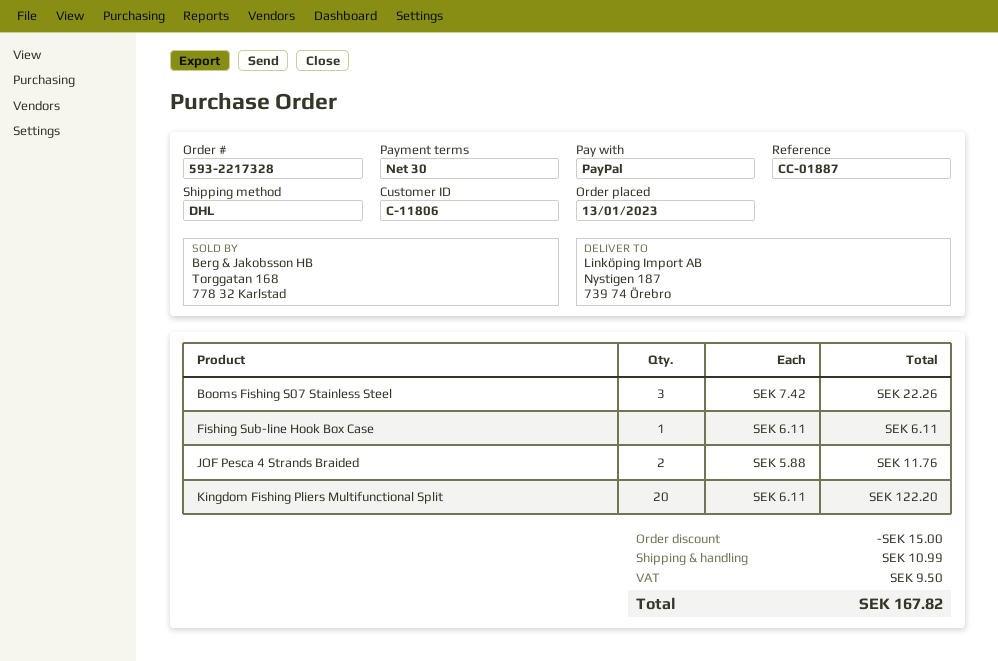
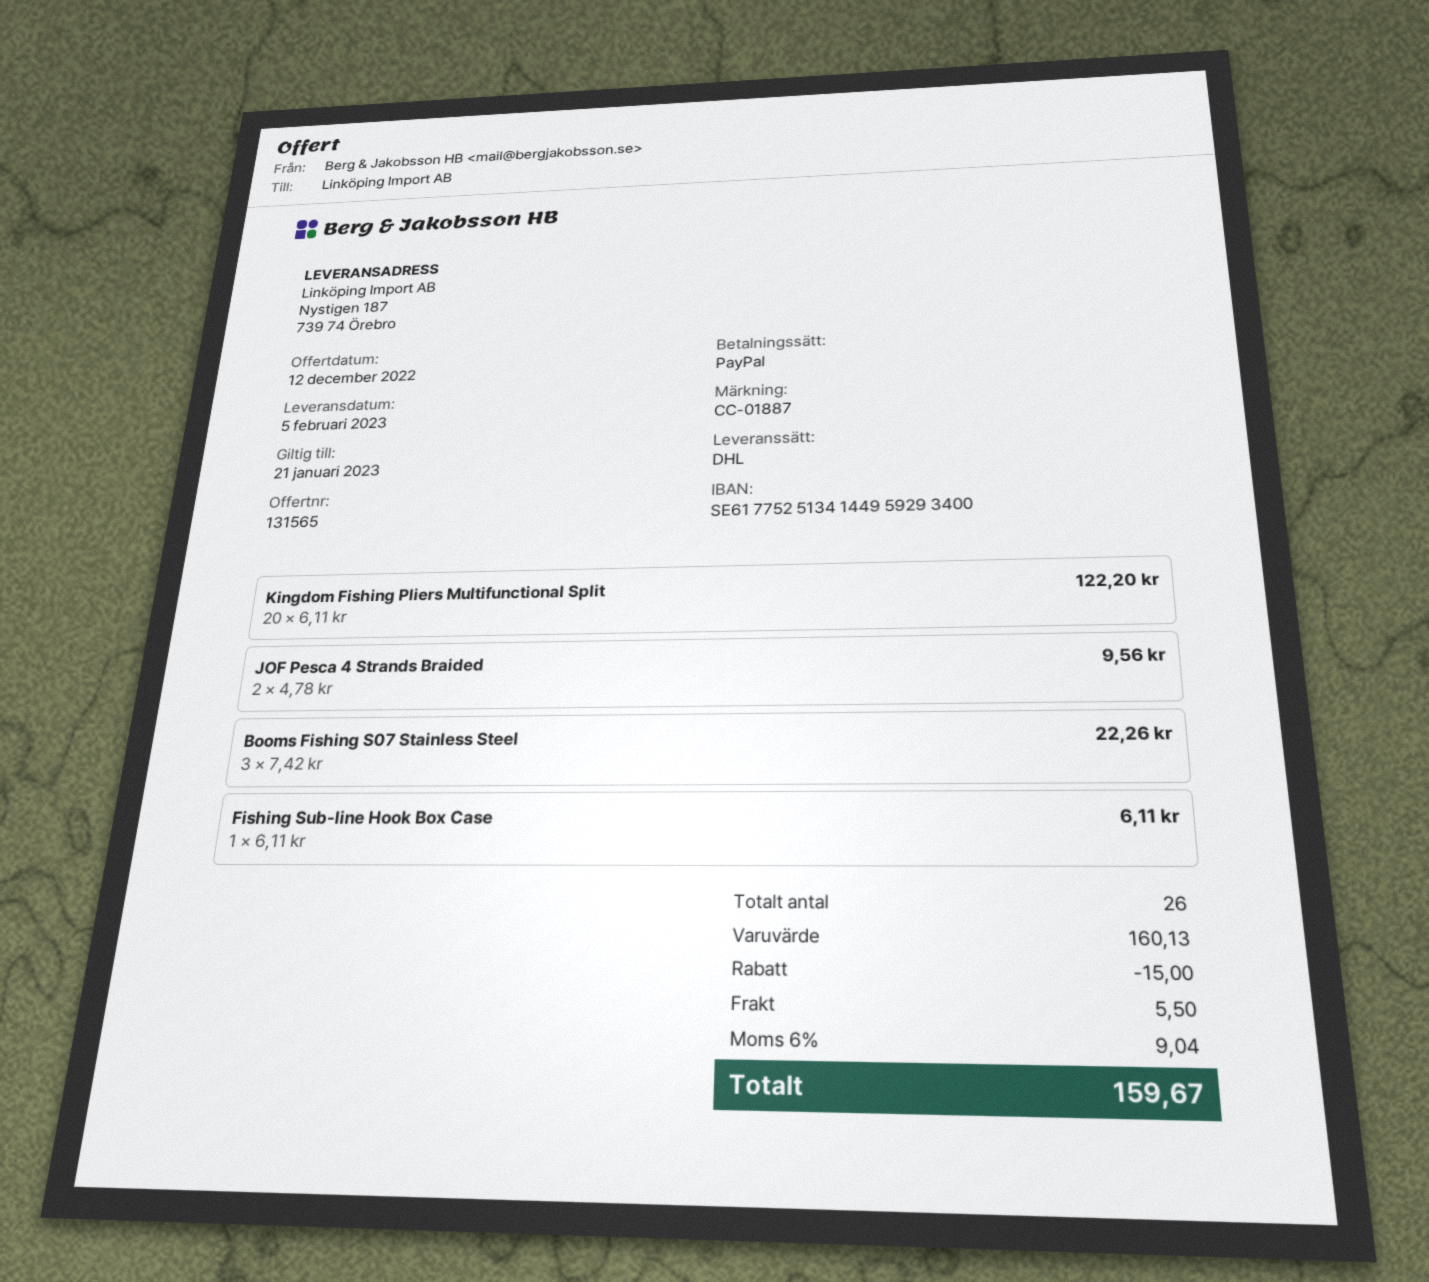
JOF Pesca 4 Strands Braided: 2 x 5.88 = 11.76 -> 2 x 4.78 = 9.56
shipping: 10.99 -> 5.50
tax: 9.50 -> 9.04
total: 167.82 -> 159.67

